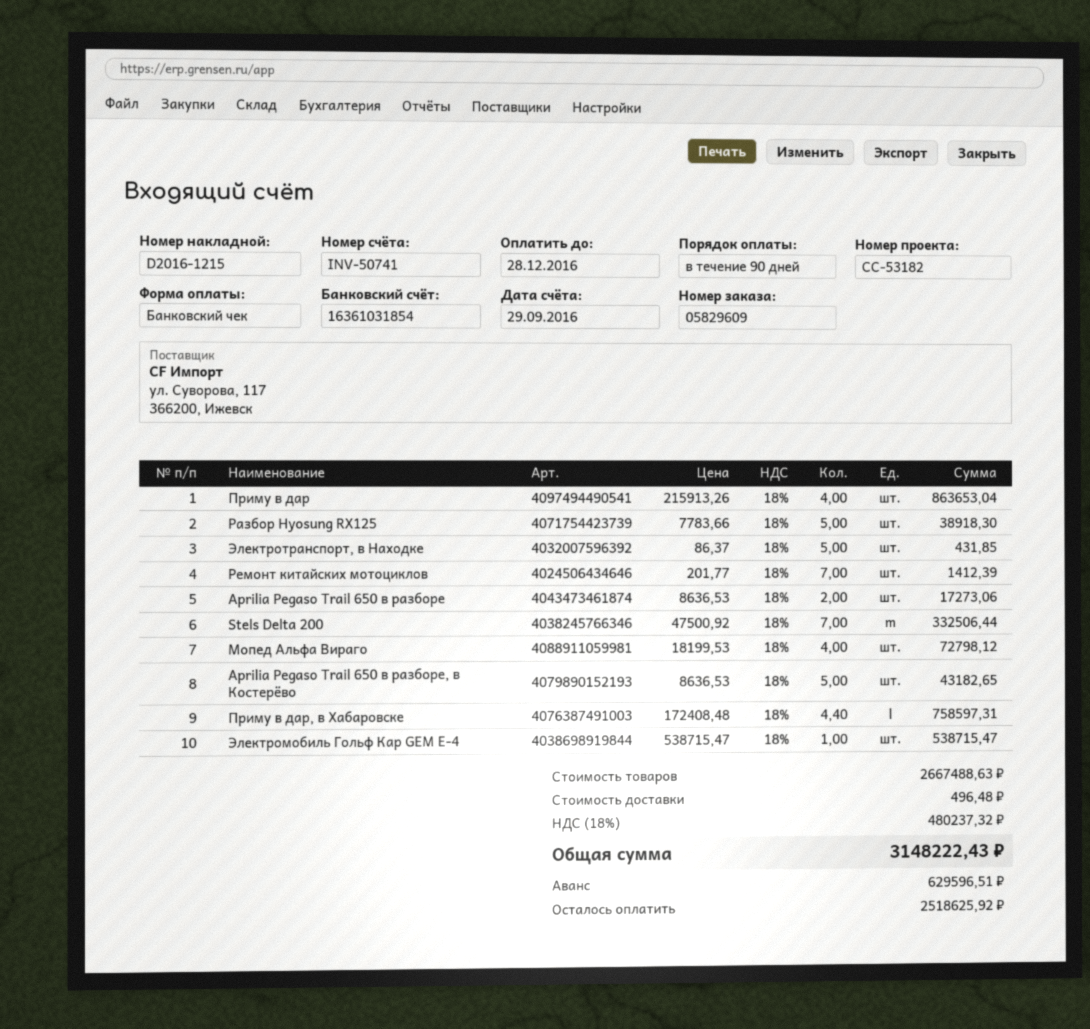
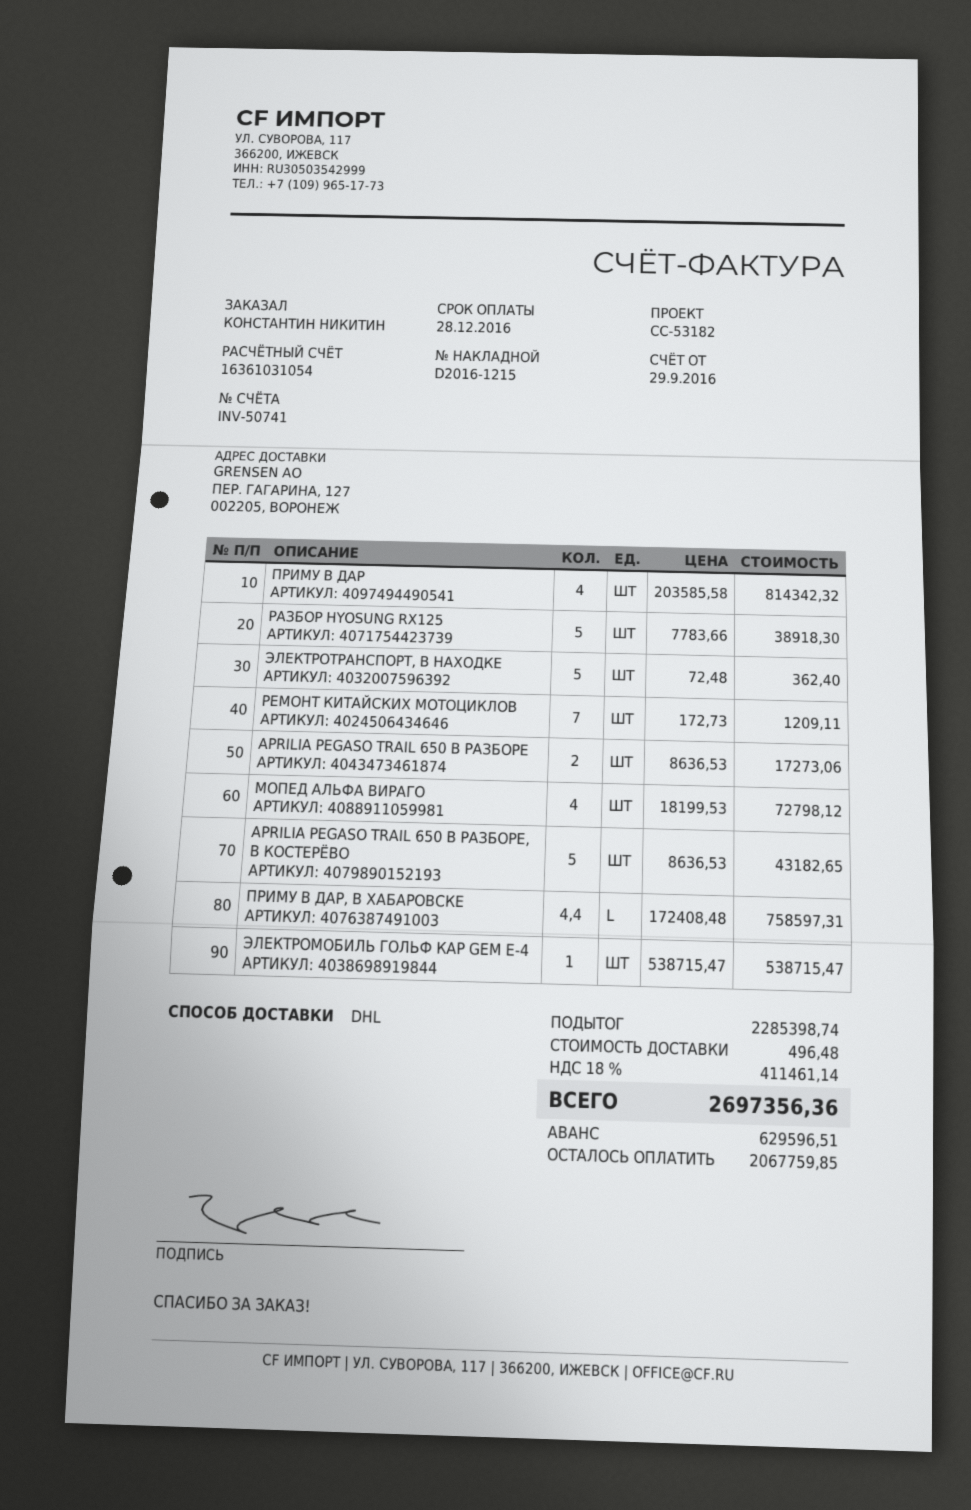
bank account: 16361031854 -> 16361031054
Приму в дар: 4 x 215913.26 = 863653.04 -> 4 x 203585.58 = 814342.32
Электротранспорт, в Находке: 5 x 86.37 = 431.85 -> 5 x 72.48 = 362.40
Ремонт китайских мотоциклов: 7 x 201.77 = 1412.39 -> 7 x 172.73 = 1209.11
Stels Delta 200: 7 x 47500.92 = 332506.44 -> none
subtotal: 2667488.63 -> 2285398.74
tax: 18% = 480237.32 -> 18% = 411461.14
total: 3148222.43 -> 2697356.36
balance: 2518625.92 -> 2067759.85

